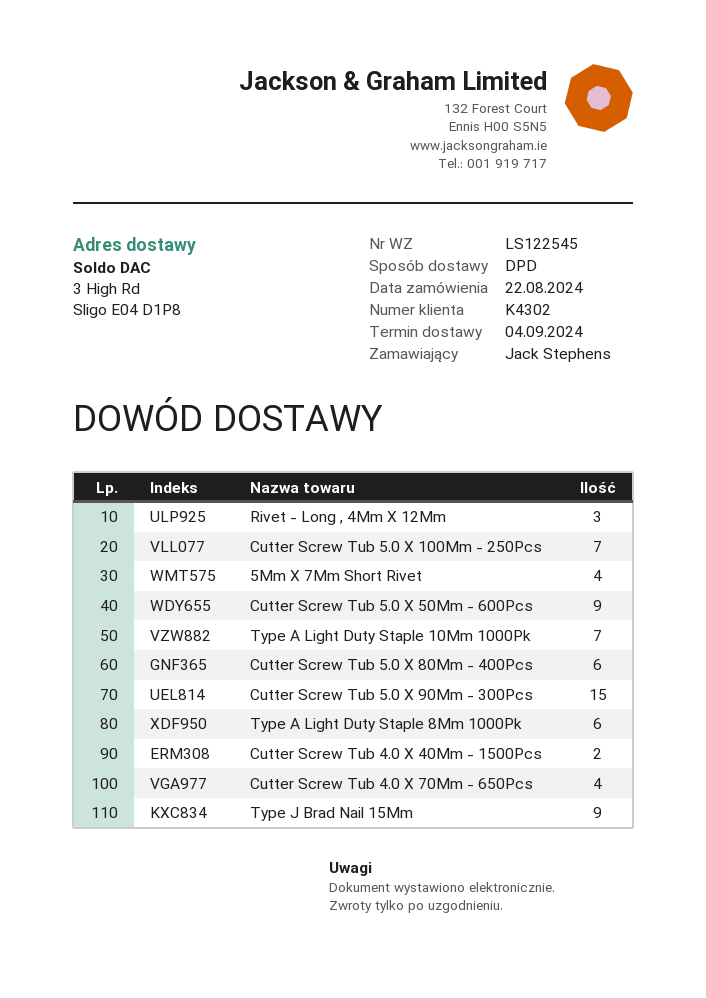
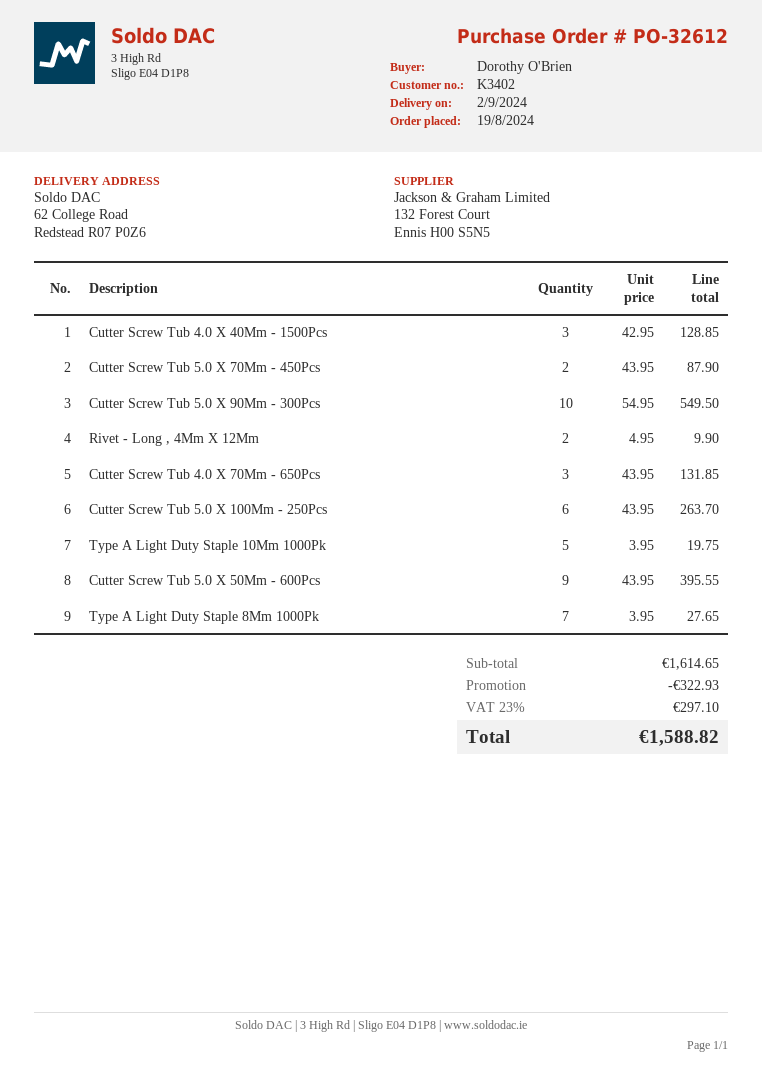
order date: 2024-08-22 -> 2024-08-19
delivery date: 2024-09-04 -> 2024-09-02
customer number: K4302 -> K3402
ordered by: Jack Stephens -> Dorothy O'Brien
ship to: 3 High Rd, Sligo E04 D1P8 -> 62 College Road, Redstead R07 P0Z6
Rivet - Long , 4Mm X 12Mm: 3 -> 2
Cutter Screw Tub 5.0 X 100Mm - 250Pcs: 7 -> 6
5Mm X 7Mm Short Rivet: 4 -> none
Type A Light Duty Staple 10Mm 1000Pk: 7 -> 5
Cutter Screw Tub 5.0 X 80Mm - 400Pcs: 6 -> none
Cutter Screw Tub 5.0 X 90Mm - 300Pcs: 15 -> 10
Type A Light Duty Staple 8Mm 1000Pk: 6 -> 7
Cutter Screw Tub 4.0 X 40Mm - 1500Pcs: 2 -> 3
Cutter Screw Tub 4.0 X 70Mm - 650Pcs: 4 -> 3
Type J Brad Nail 15Mm: 9 -> none
Cutter Screw Tub 5.0 X 70Mm - 450Pcs: none -> 2

